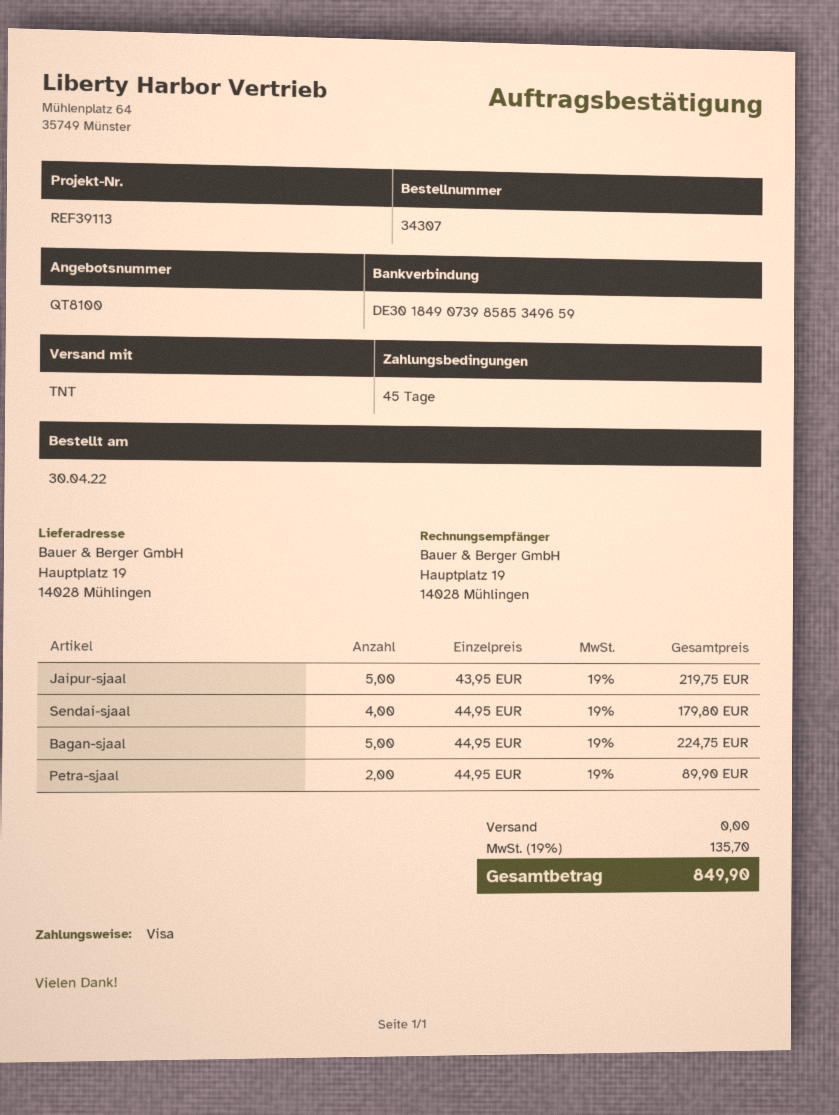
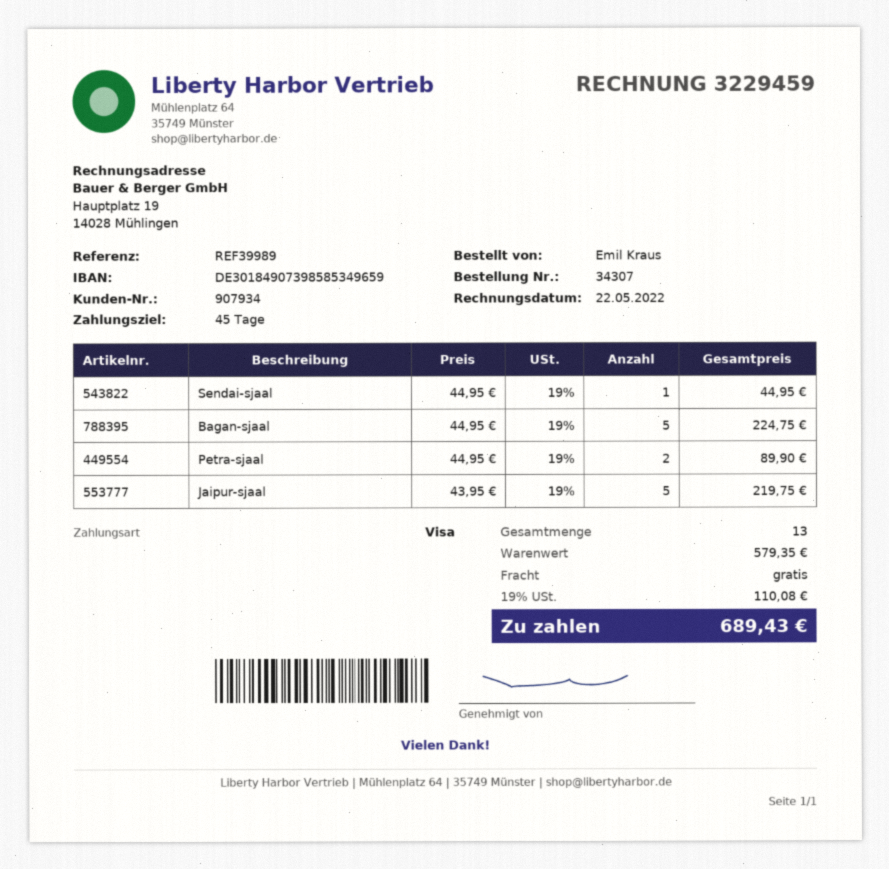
reference: REF39113 -> REF39989
Sendai-sjaal: 4 x 44.95 = 179.80 -> 1 x 44.95 = 44.95
tax: 19% = 135.70 -> 19% = 110.08
total: 849.90 -> 689.43

